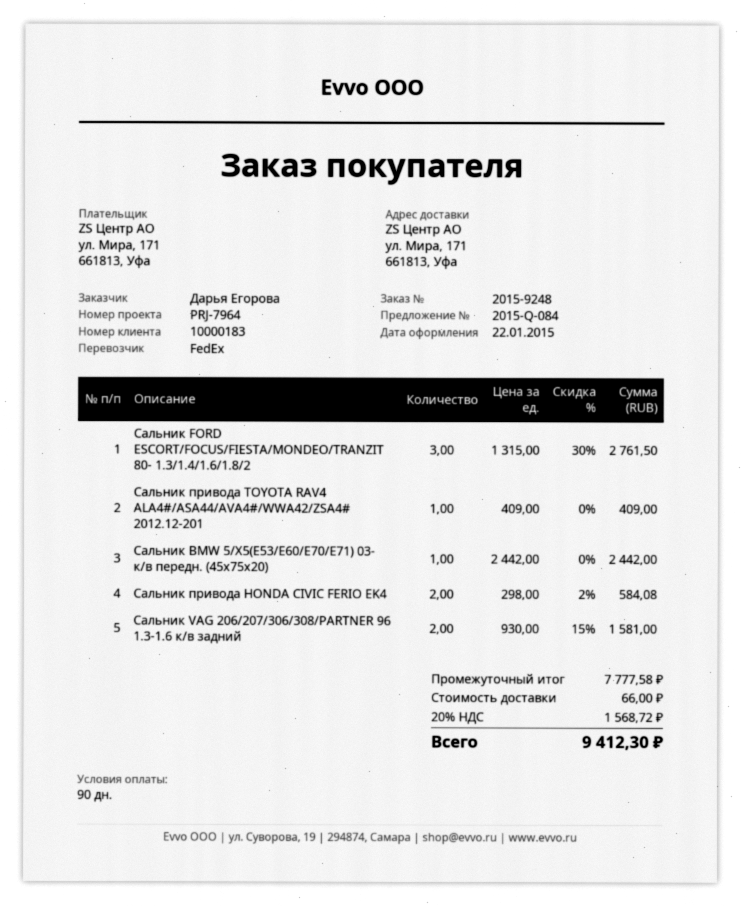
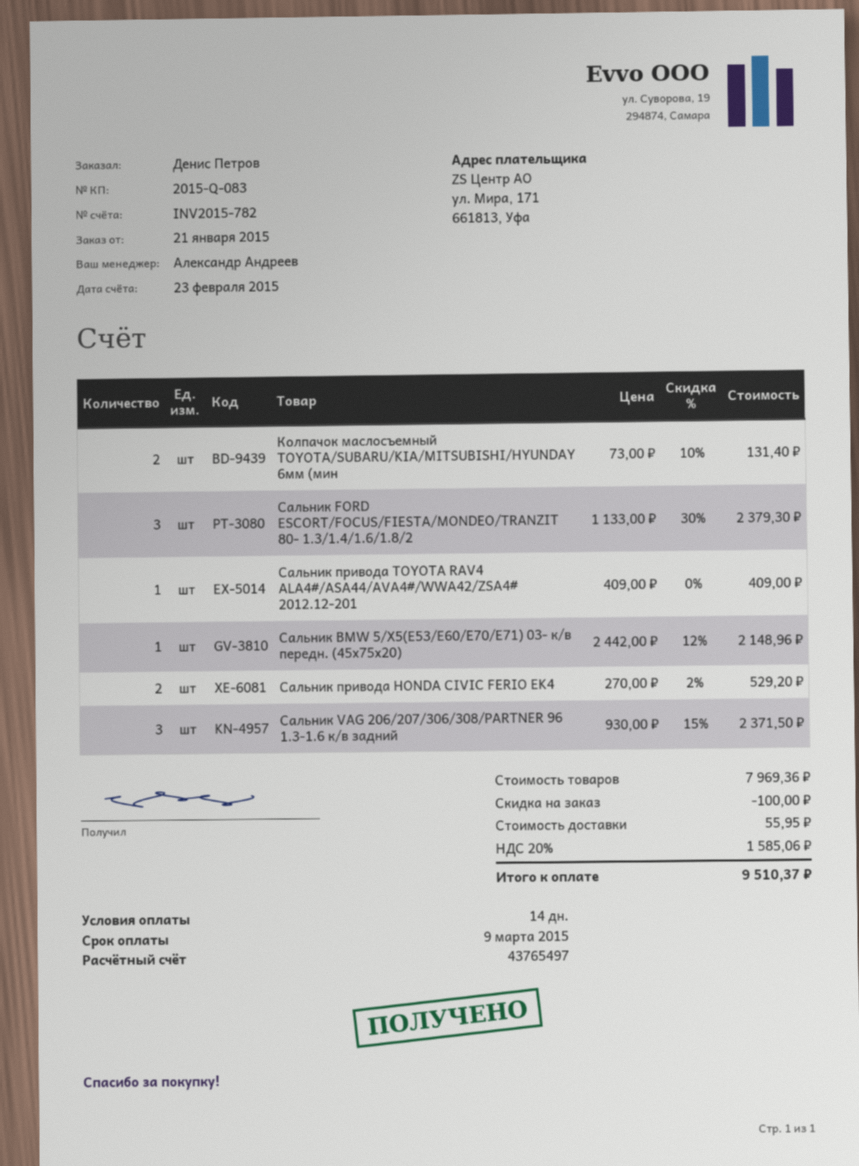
quote number: 2015-Q-084 -> 2015-Q-083
order date: 2015-01-22 -> 2015-01-21
payment terms: 90 days -> 14 days
ordered by: Дарья Егорова -> Денис Петров
Сальник FORD ESCORT/FOCUS/FIESTA/MONDEO/TRANZIT 80- 1.3/1.4/1.6/1.8/2: 3 x 1315.00 - 30% = 2761.50 -> 3 x 1133.00 - 30% = 2379.30
Сальник BMW 5/X5(E53/E60/E70/E71) 03- к/в передн. (45x75x20): 1 x 2442.00 = 2442.00 -> 1 x 2442.00 - 12% = 2148.96
Сальник привода HONDA CIVIC FERIO EK4: 2 x 298.00 - 2% = 584.08 -> 2 x 270.00 - 2% = 529.20
Сальник VAG 206/207/306/308/PARTNER 96 1.3-1.6 к/в задний: 2 x 930.00 - 15% = 1581.00 -> 3 x 930.00 - 15% = 2371.50
Колпачок маслосъемный TOYOTA/SUBARU/KIA/MITSUBISHI/HYUNDAY 6мм (мин: none -> 2 x 73.00 - 10% = 131.40
subtotal: 7777.58 -> 7969.36
discount: none -> 100.00
shipping: 66.00 -> 55.95
tax: 20% = 1568.72 -> 20% = 1585.06
total: 9412.30 -> 9510.37

